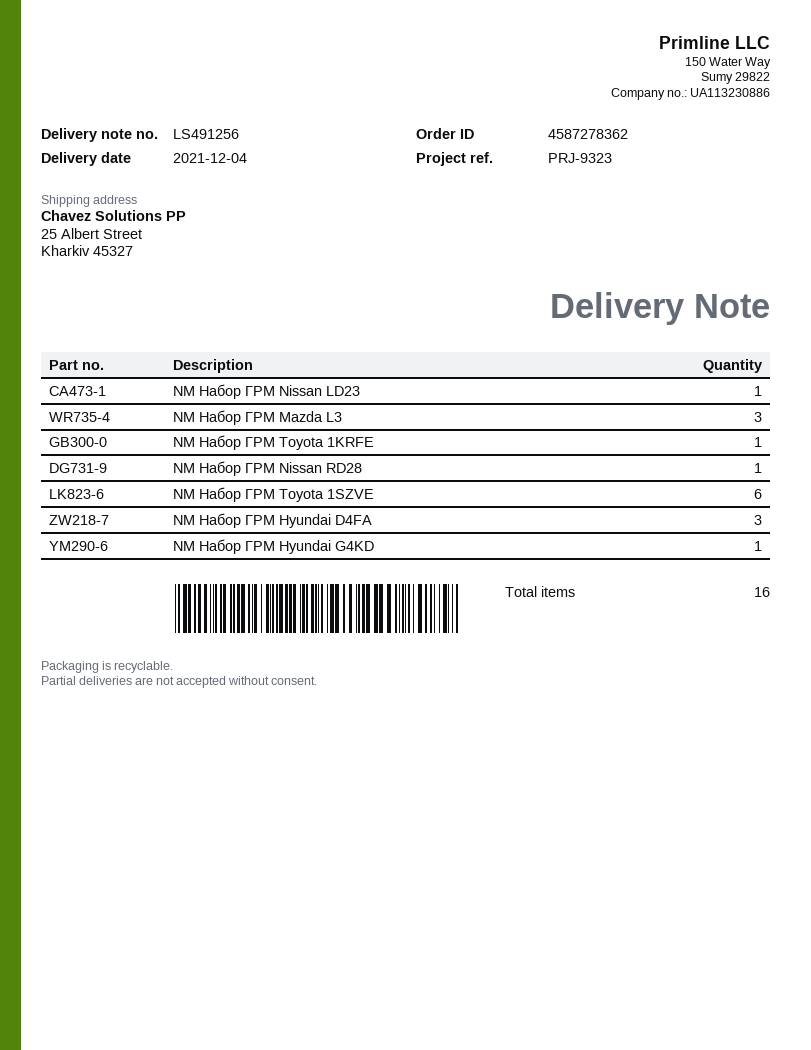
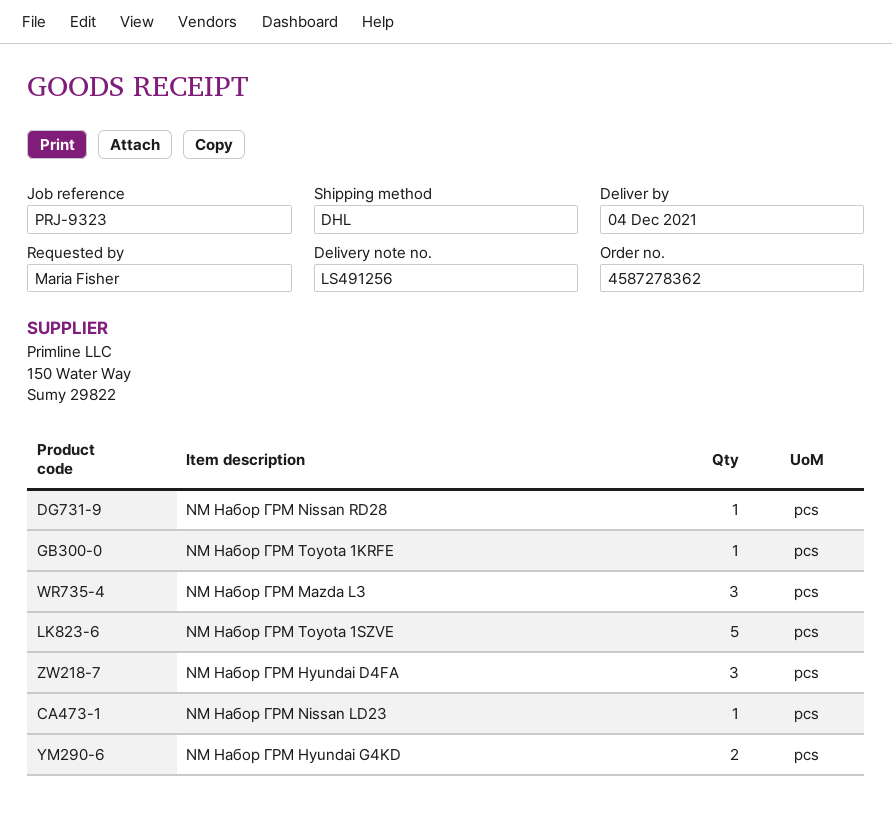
NM Набор ГРМ Toyota 1SZVE: 6 -> 5
NM Набор ГРМ Hyundai G4KD: 1 -> 2

